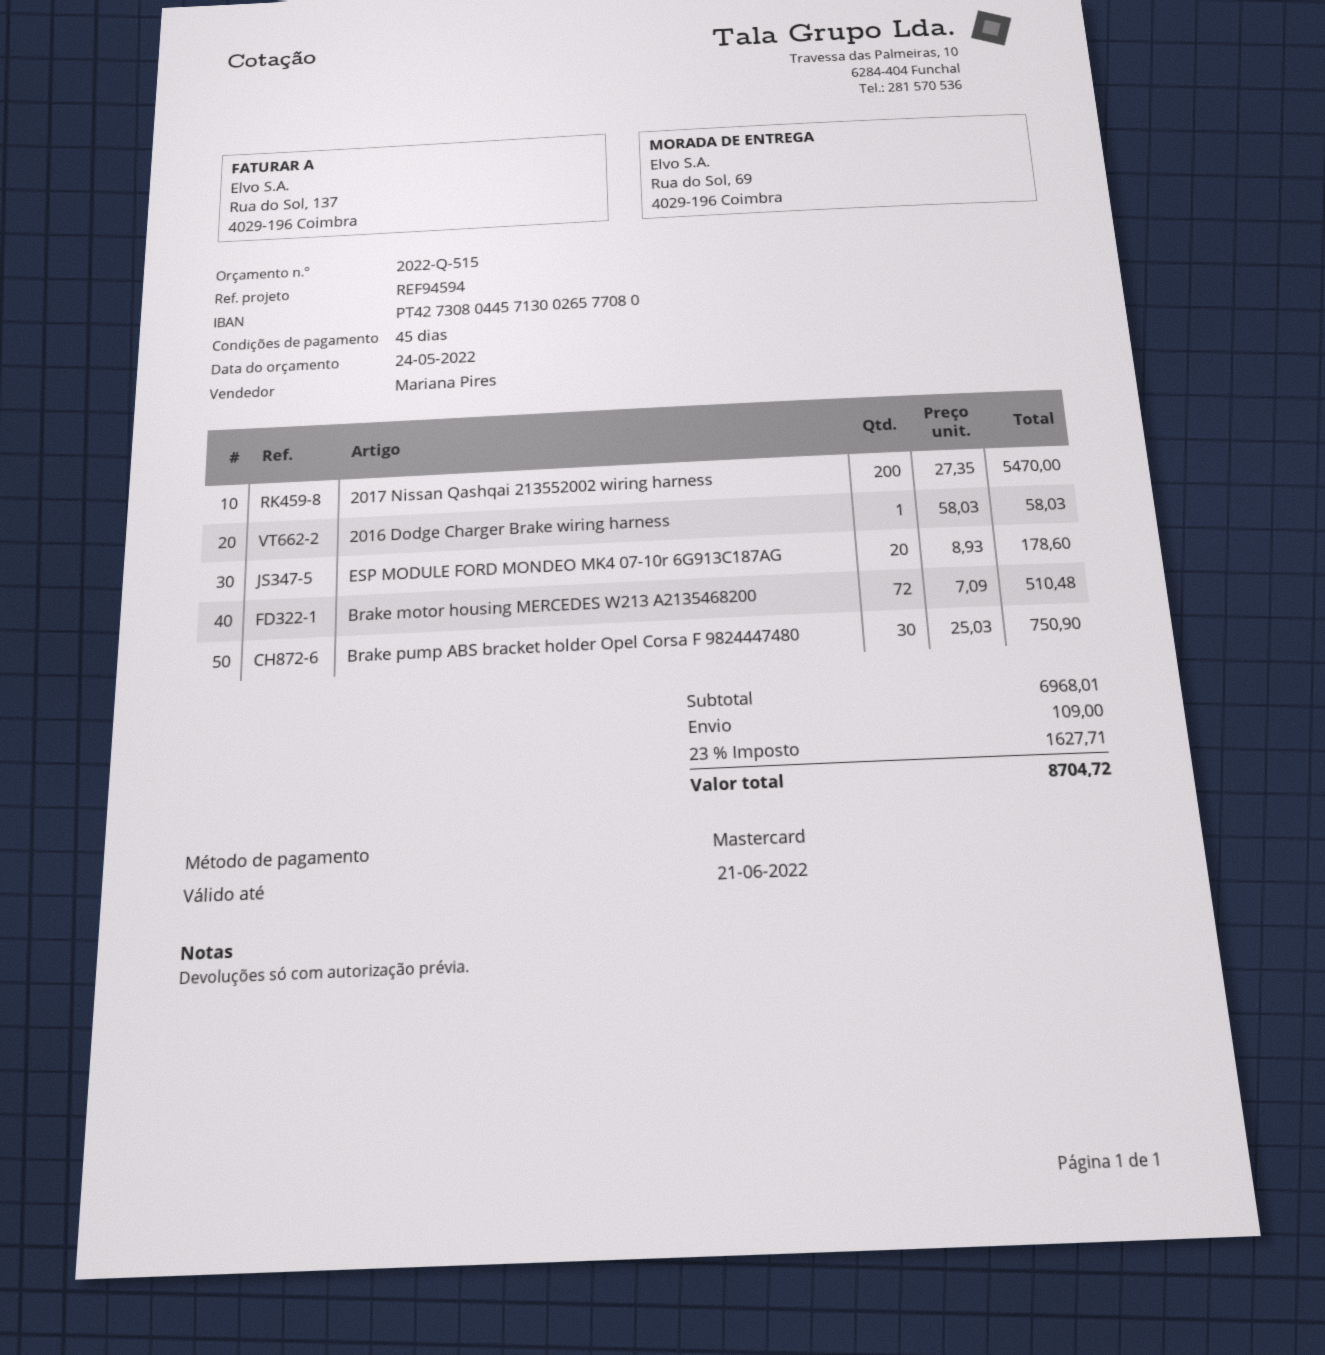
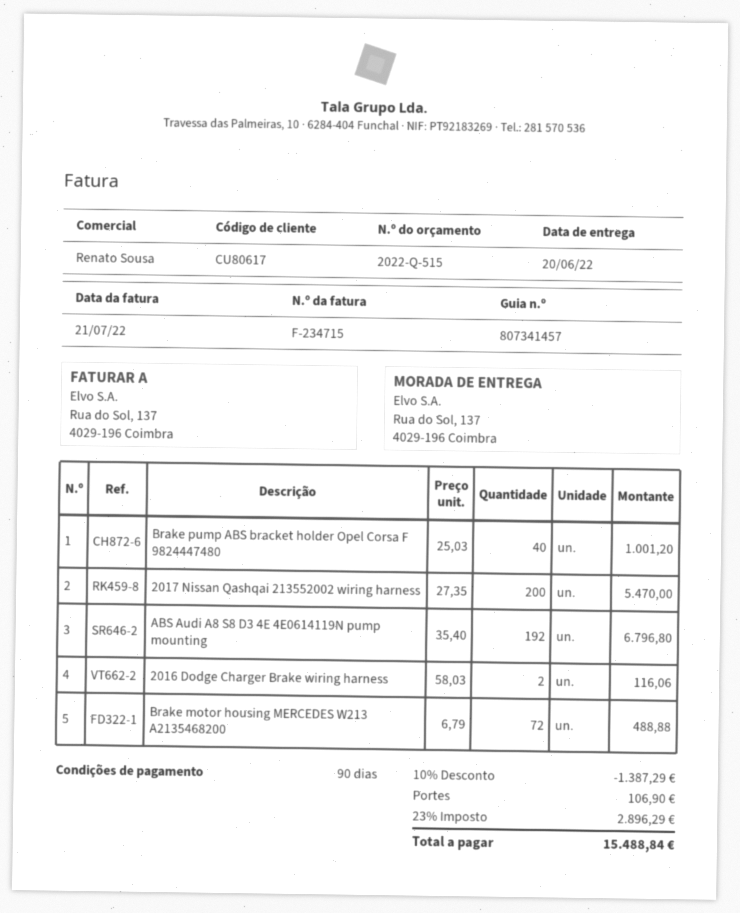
payment terms: 45 days -> 90 days
sales rep: Mariana Pires -> Renato Sousa
ship to: Rua do Sol, 69, 4029-196 Coimbra -> Rua do Sol, 137, 4029-196 Coimbra
2016 Dodge Charger Brake wiring harness: 1 x 58.03 = 58.03 -> 2 x 58.03 = 116.06
ESP MODULE FORD MONDEO MK4 07-10r 6G913C187AG: 20 x 8.93 = 178.60 -> none
Brake motor housing MERCEDES W213 A2135468200: 72 x 7.09 = 510.48 -> 72 x 6.79 = 488.88
Brake pump ABS bracket holder Opel Corsa F 9824447480: 30 x 25.03 = 750.90 -> 40 x 25.03 = 1001.20
ABS Audi A8 S8 D3 4E 4E0614119N pump mounting: none -> 192 x 35.40 = 6796.80
discount: none -> 10% = 1387.29
shipping: 109.00 -> 106.90
tax: 23% = 1627.71 -> 23% = 2896.29
total: 8704.72 -> 15488.84

